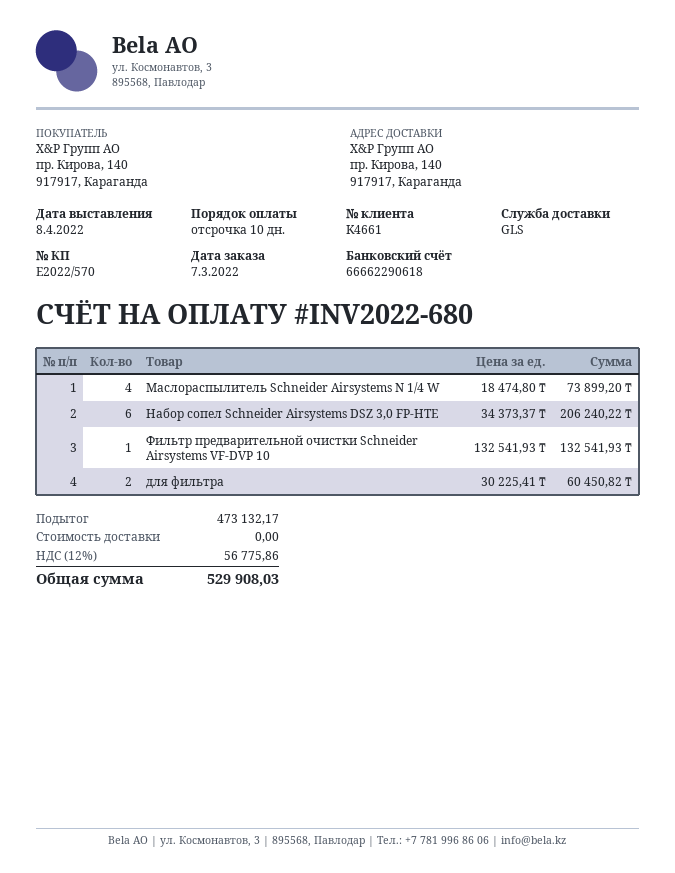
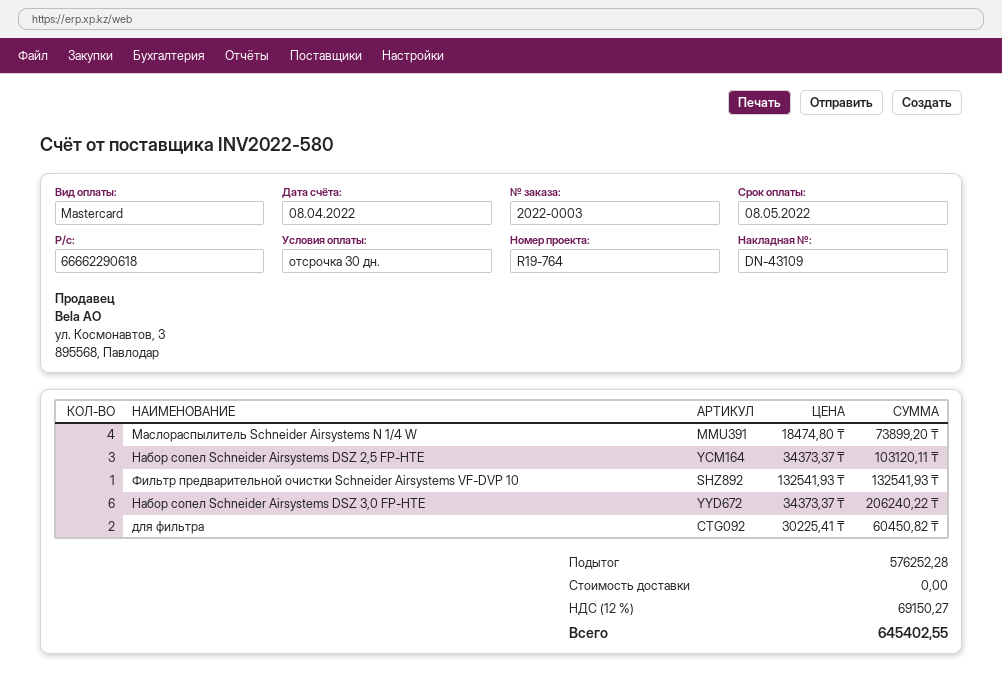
invoice number: INV2022-680 -> INV2022-580
payment terms: 10 days -> 30 days
Набор сопел Schneider Airsystems DSZ 2,5 FP-HTE: none -> 3 x 34373.37 = 103120.11
subtotal: 473132.17 -> 576252.28
tax: 12% = 56775.86 -> 12% = 69150.27
total: 529908.03 -> 645402.55

